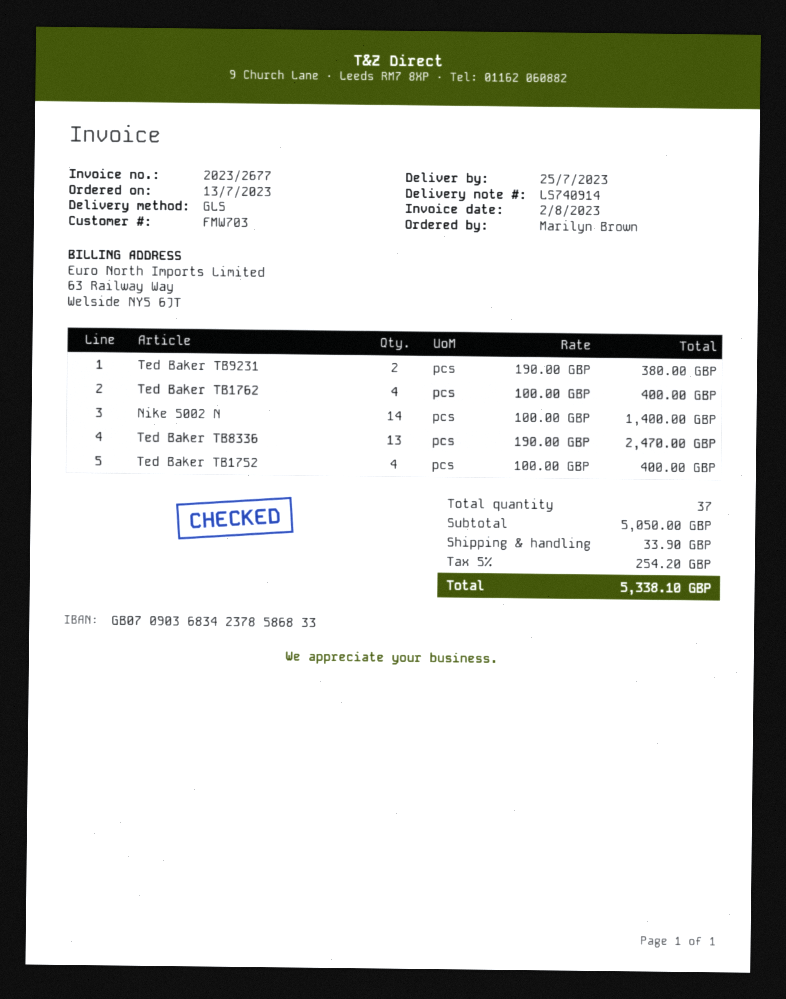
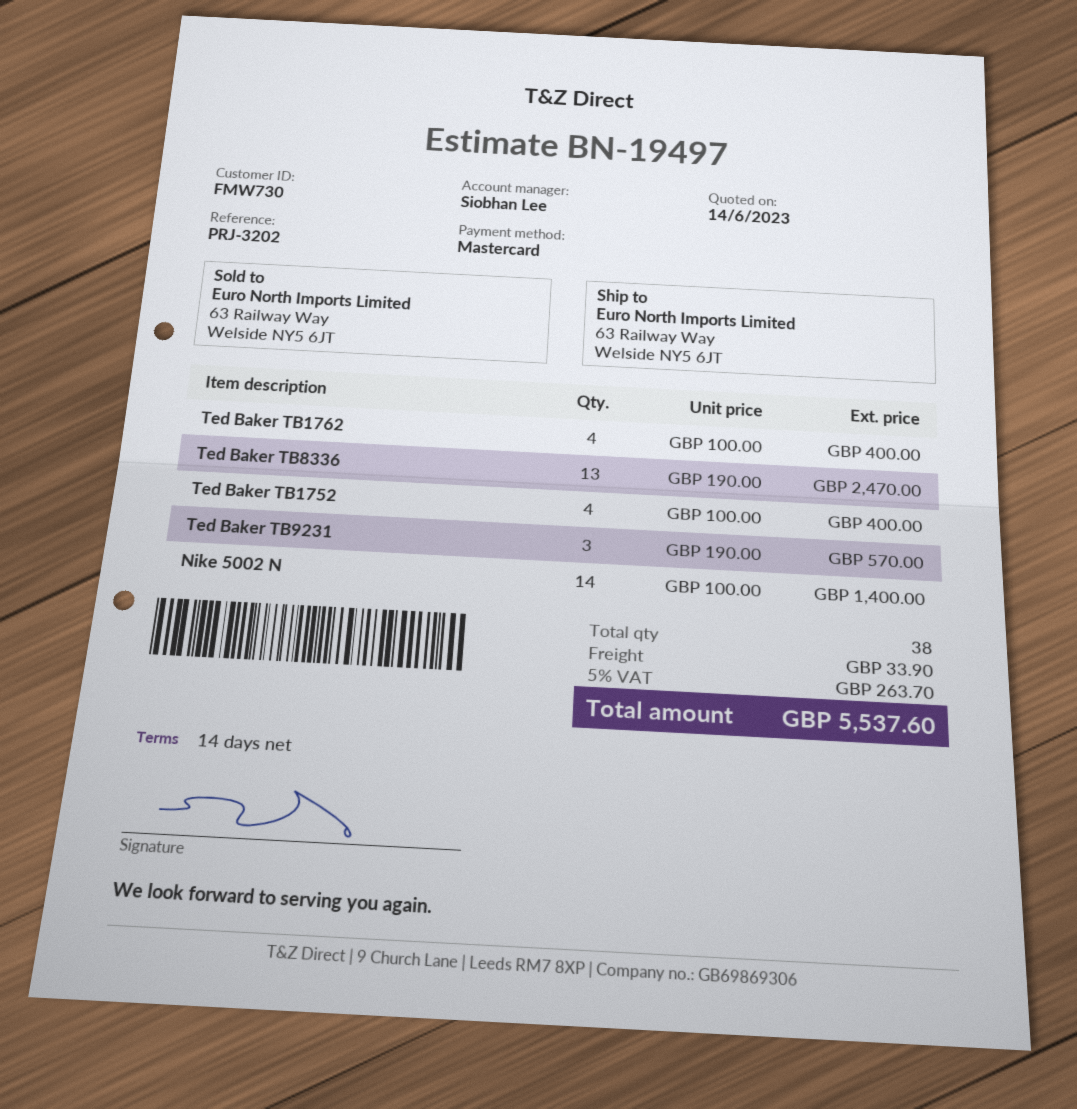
customer number: FMW703 -> FMW730
Ted Baker TB9231: 2 x 190.00 = 380.00 -> 3 x 190.00 = 570.00
total quantity: 37 -> 38
tax: 5% = 254.20 -> 5% = 263.70
total: 5338.10 -> 5537.60

